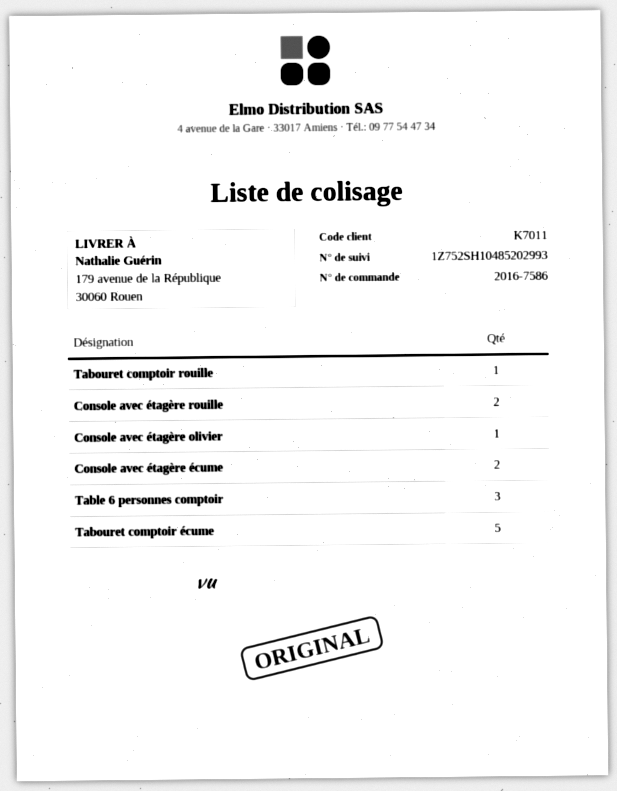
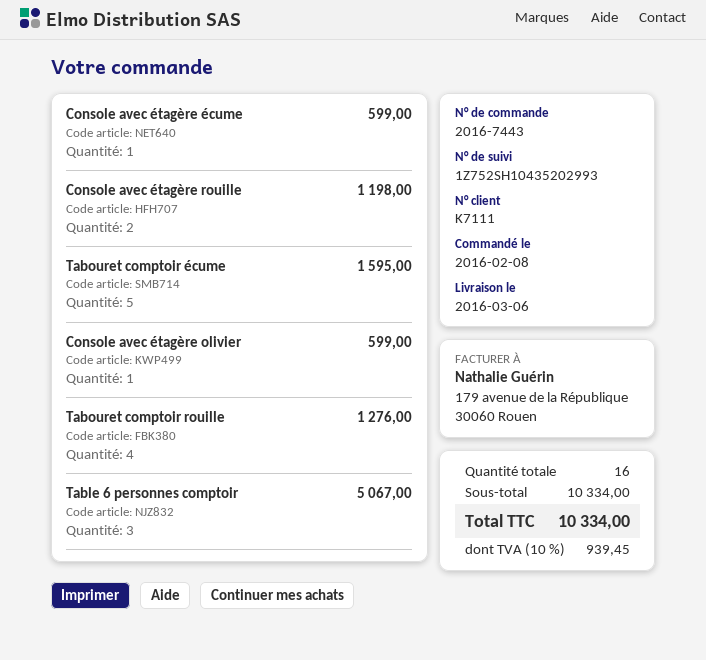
order number: 2016-7586 -> 2016-7443
customer number: K7011 -> K7111
tracking number: 1Z752SH10485202993 -> 1Z752SH10435202993
Tabouret comptoir rouille: 1 -> 4
Console avec étagère écume: 2 -> 1

